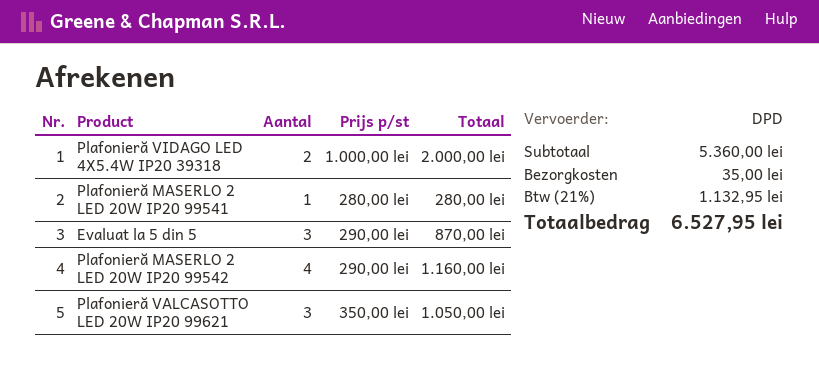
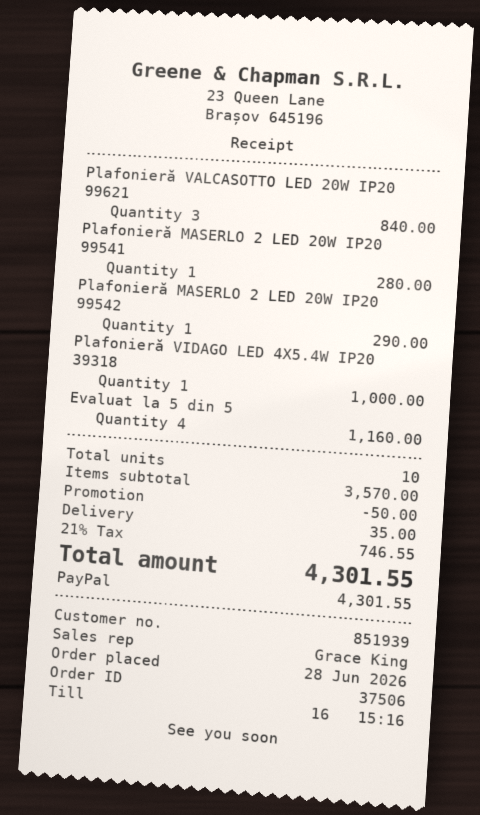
Plafonieră VIDAGO LED 4X5.4W IP20 39318: 2 for 2000.00 -> 1 for 1000.00
Evaluat la 5 din 5: 3 for 870.00 -> 4 for 1160.00
Plafonieră MASERLO 2 LED 20W IP20 99542: 4 for 1160.00 -> 1 for 290.00
Plafonieră VALCASOTTO LED 20W IP20 99621: 3 for 1050.00 -> 3 for 840.00
subtotal: 5360.00 -> 3570.00
discount: none -> 50.00
tax: 21% = 1132.95 -> 21% = 746.55
total: 6527.95 -> 4301.55

